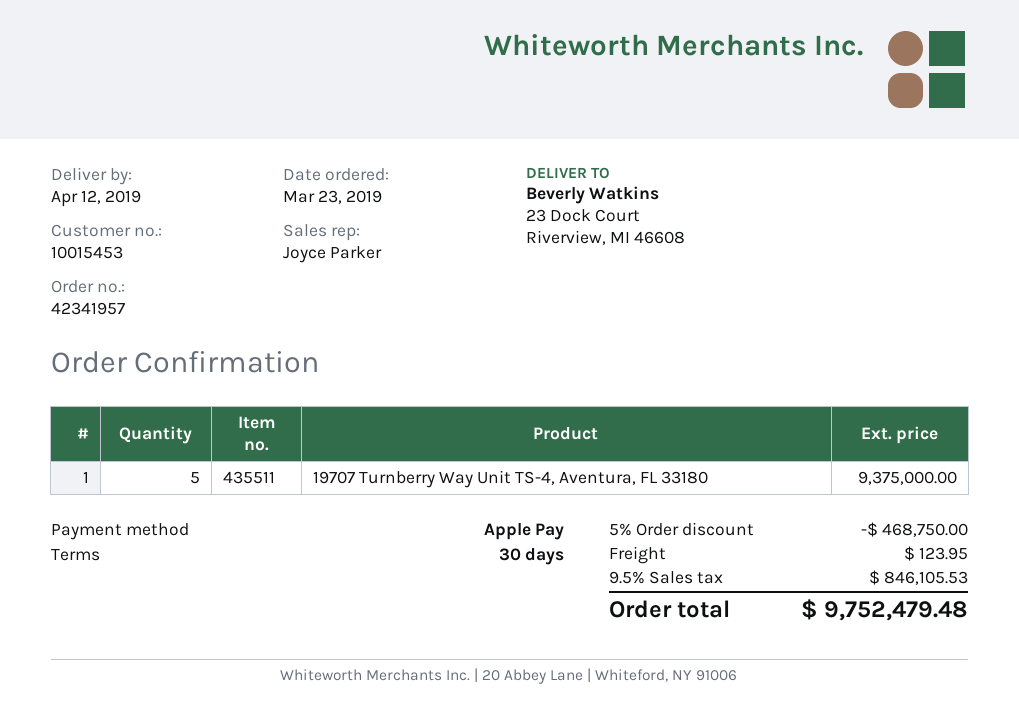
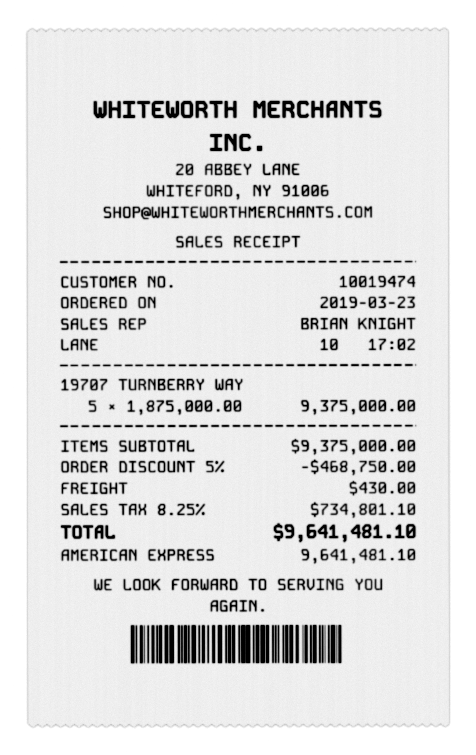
customer number: 10015453 -> 10019474
sales rep: Joyce Parker -> BRIAN KNIGHT
payment method: Apple Pay -> American Express
shipping: 123.95 -> 430.00
tax: 9.5% = 846105.53 -> 8.25% = 734801.10
total: 9752479.48 -> 9641481.10

